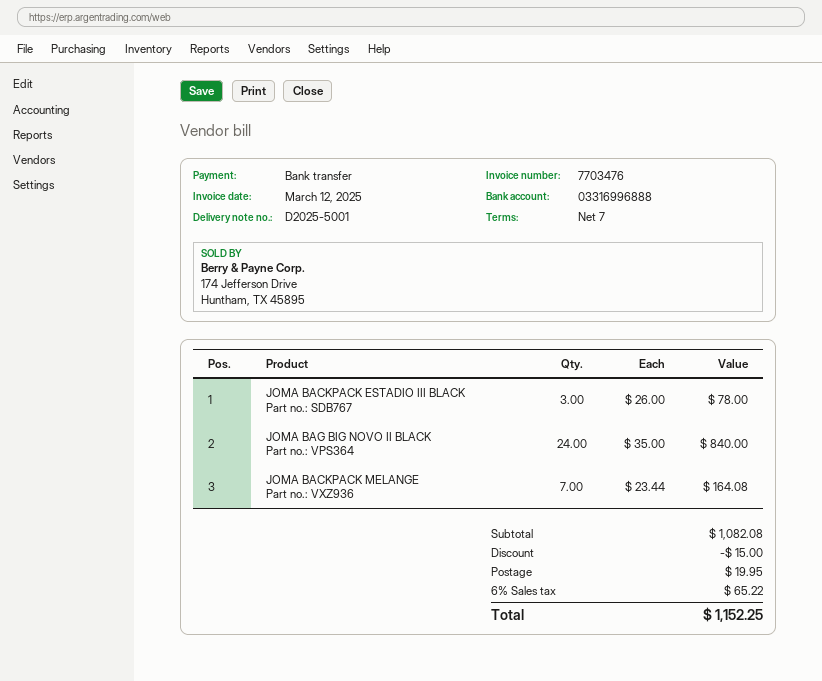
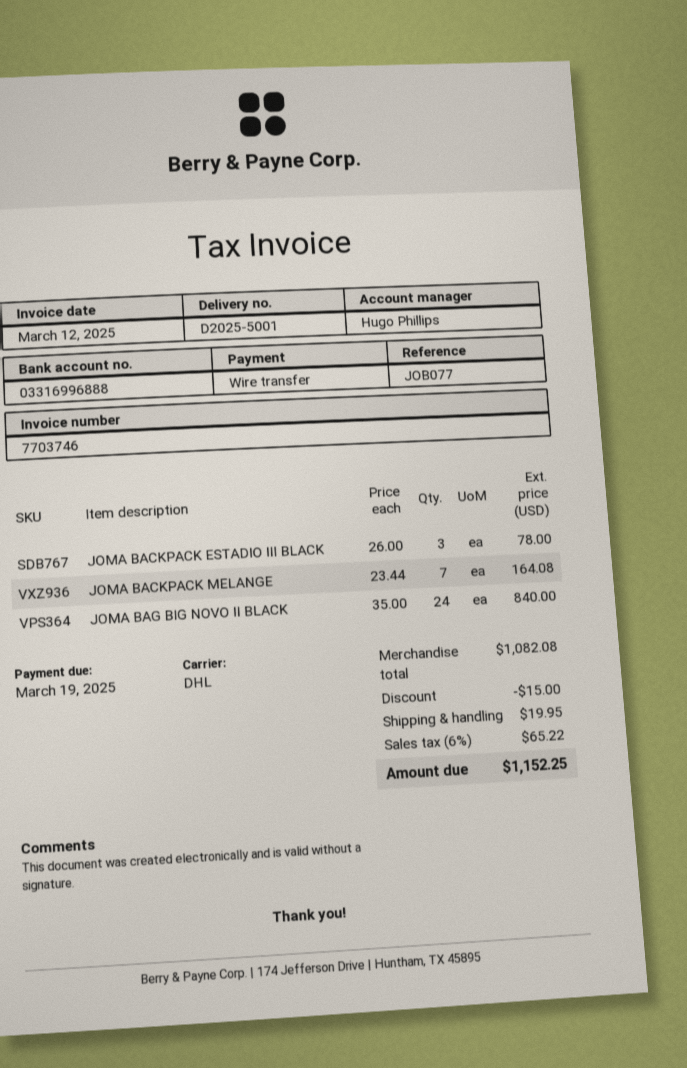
invoice number: 7703476 -> 7703746

